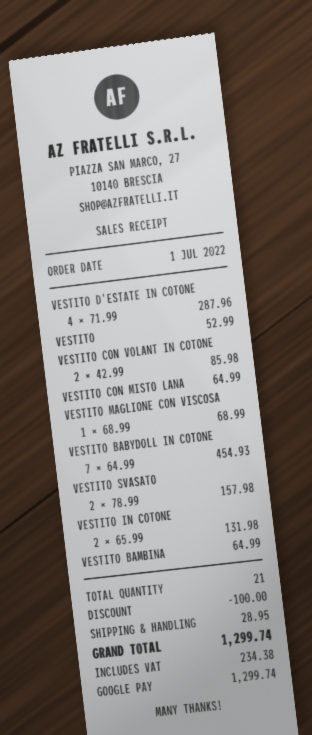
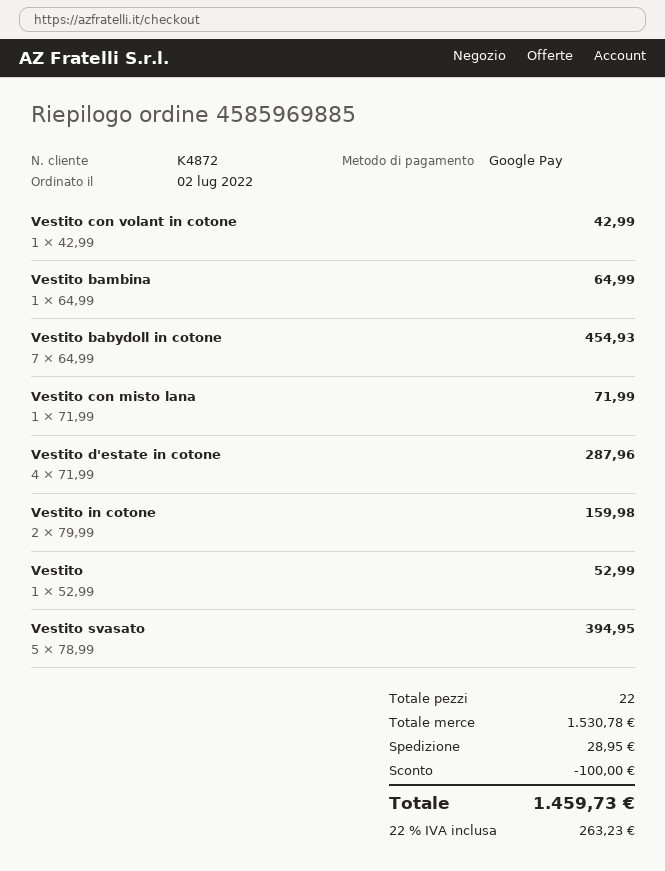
order date: 2022-07-01 -> 2022-07-02
VESTITO CON VOLANT IN COTONE: 2 x 42.99 = 85.98 -> 1 x 42.99 = 42.99
VESTITO CON MISTO LANA: 1 x 64.99 = 64.99 -> 1 x 71.99 = 71.99
VESTITO MAGLIONE CON VISCOSA: 1 x 68.99 = 68.99 -> none
VESTITO SVASATO: 2 x 78.99 = 157.98 -> 5 x 78.99 = 394.95
VESTITO IN COTONE: 2 x 65.99 = 131.98 -> 2 x 79.99 = 159.98
total quantity: 21 -> 22
tax: 234.38 -> 263.23
total: 1299.74 -> 1459.73

